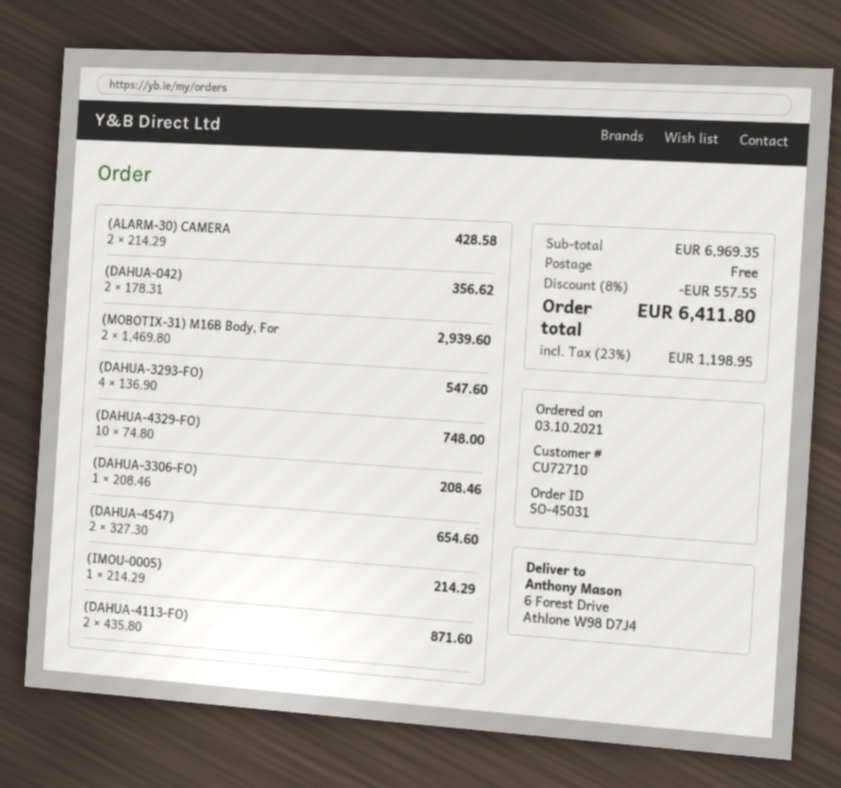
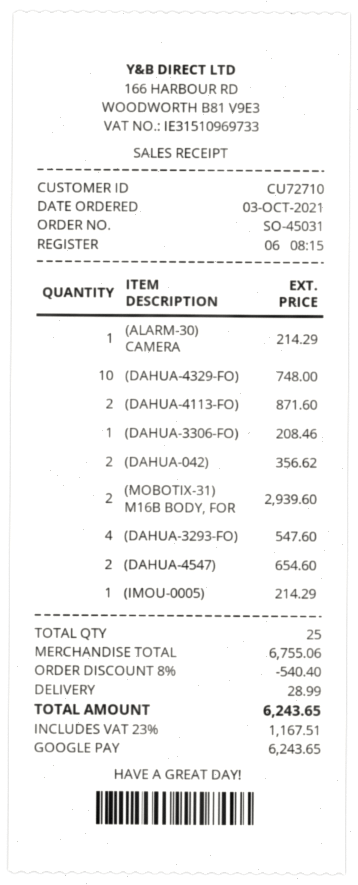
(ALARM-30) CAMERA: 2 for 428.58 -> 1 for 214.29
subtotal: 6969.35 -> 6755.06
discount: 8% = 557.55 -> 8% = 540.40
shipping: 0.00 -> 28.99
tax: 23% = 1198.95 -> 23% = 1167.51
total: 6411.80 -> 6243.65

